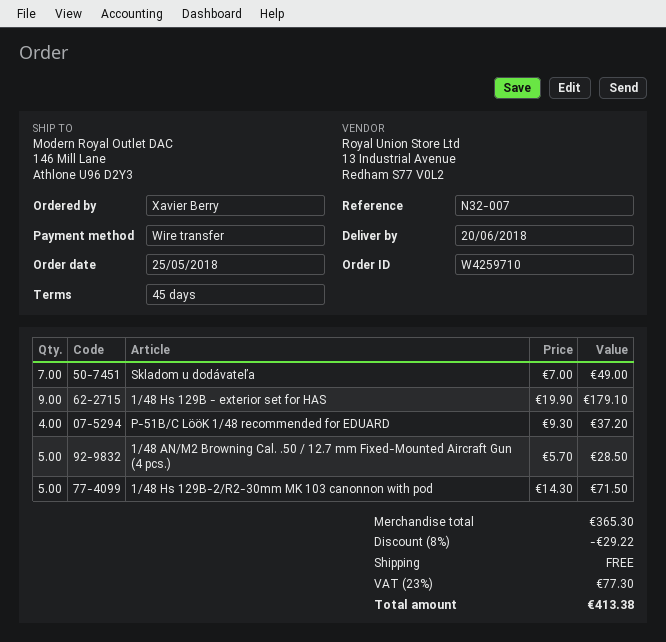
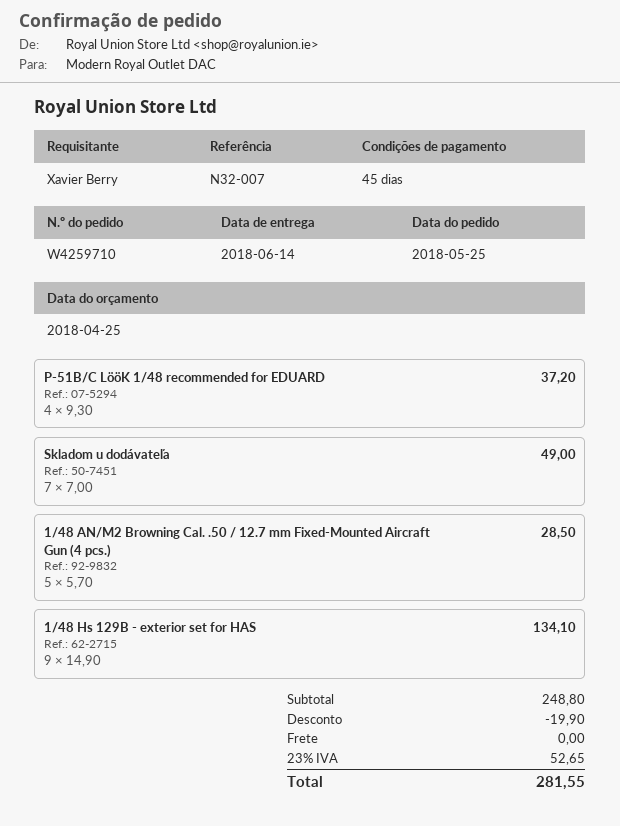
delivery date: 2018-06-20 -> 2018-06-14
1/48 Hs 129B - exterior set for HAS: 9 x 19.90 = 179.10 -> 9 x 14.90 = 134.10
1/48 Hs 129B-2/R2-30mm MK 103 canonnon with pod: 5 x 14.30 = 71.50 -> none
subtotal: 365.30 -> 248.80
discount: 29.22 -> 19.90
tax: 23% = 77.30 -> 23% = 52.65
total: 413.38 -> 281.55

